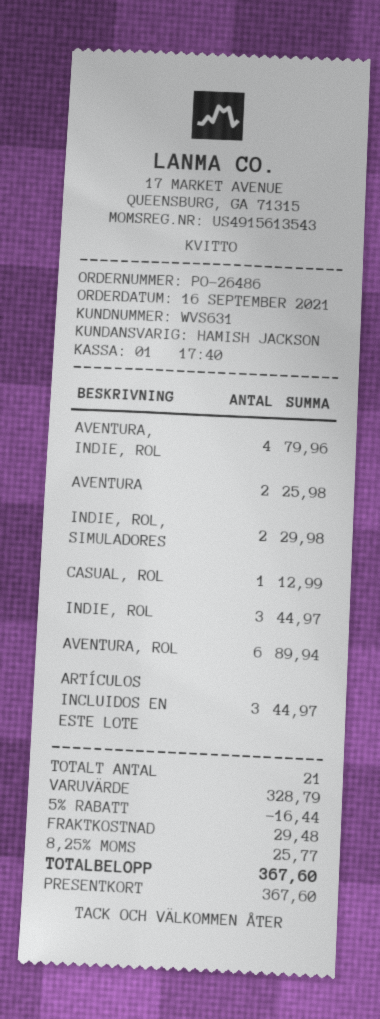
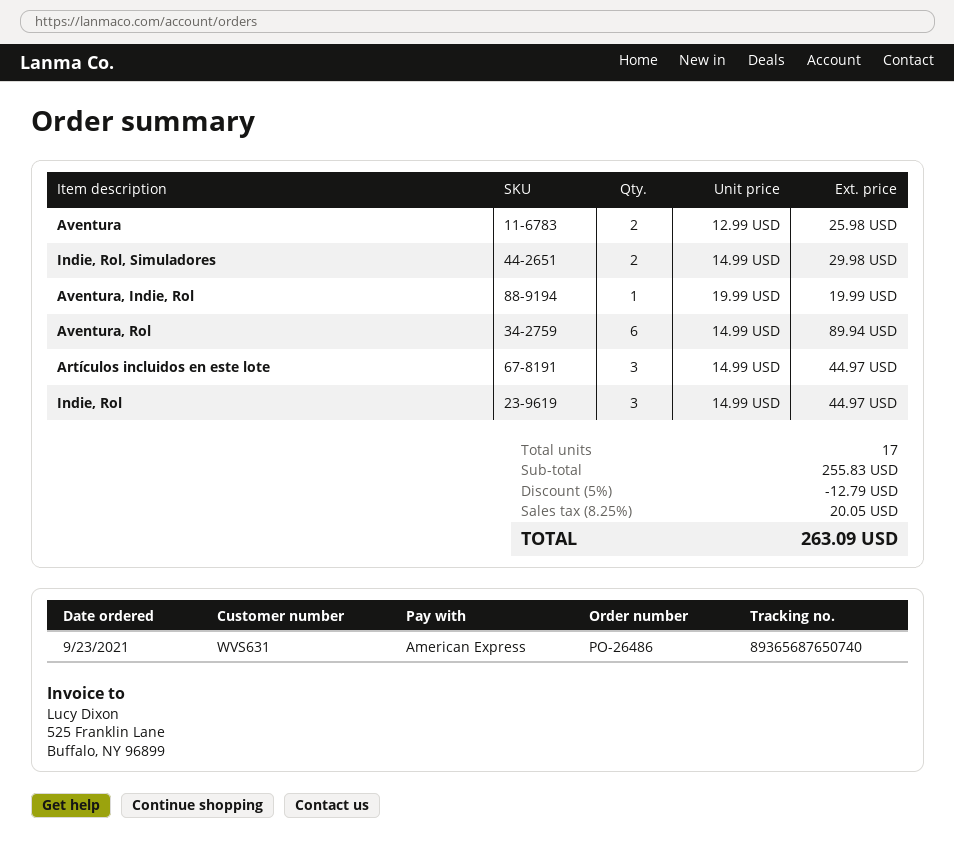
order date: 2021-09-16 -> 2021-09-23
payment method: gift card -> American Express
AVENTURA, INDIE, ROL: 4 for 79.96 -> 1 for 19.99
CASUAL, ROL: 1 for 12.99 -> none
total quantity: 21 -> 17
subtotal: 328.79 -> 255.83
discount: 5% = 16.44 -> 5% = 12.79
shipping: 29.48 -> none
tax: 8.25% = 25.77 -> 8.25% = 20.05
total: 367.60 -> 263.09

